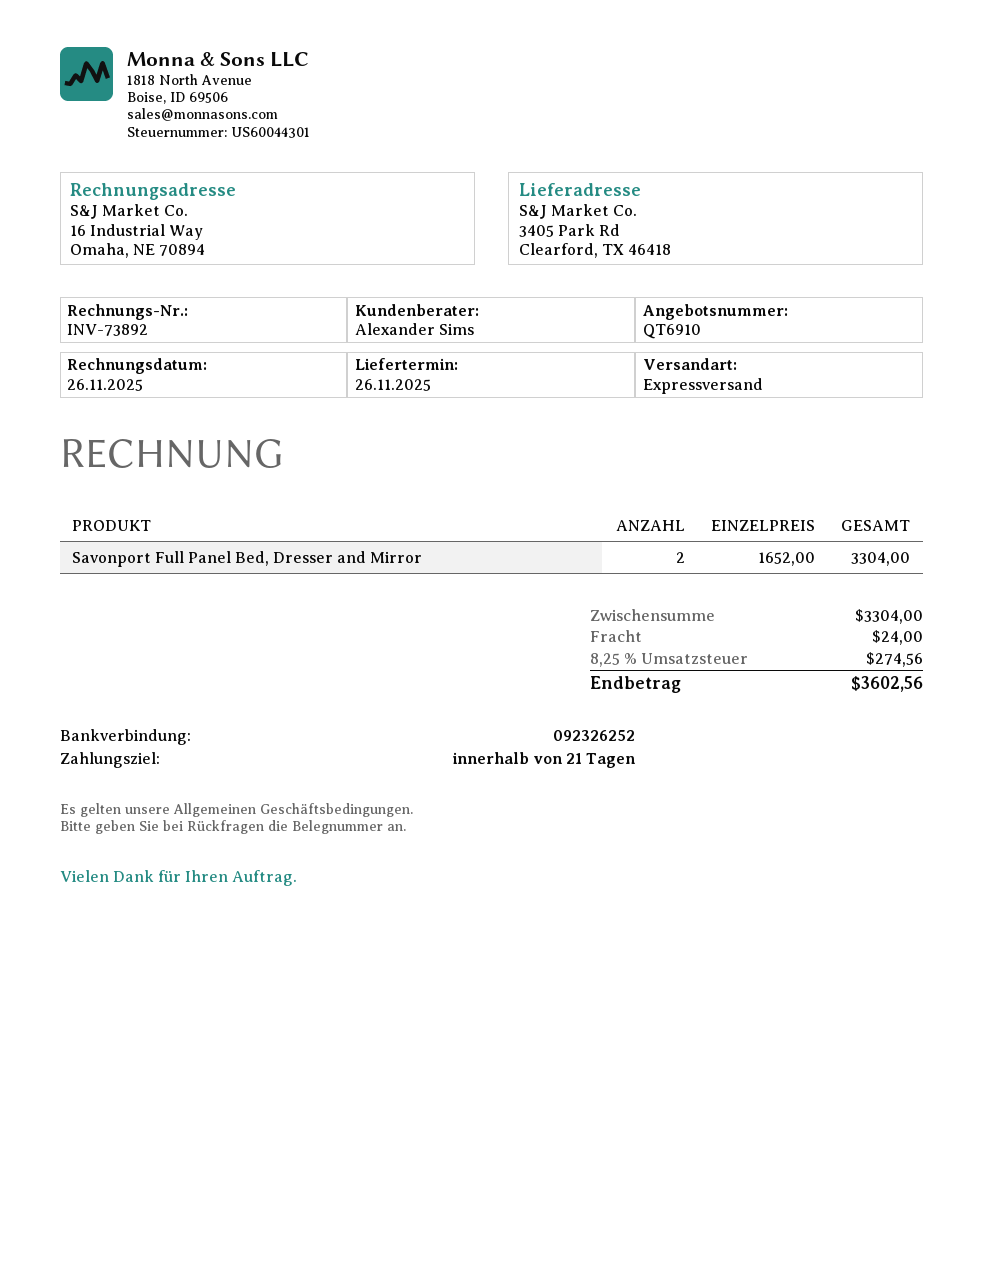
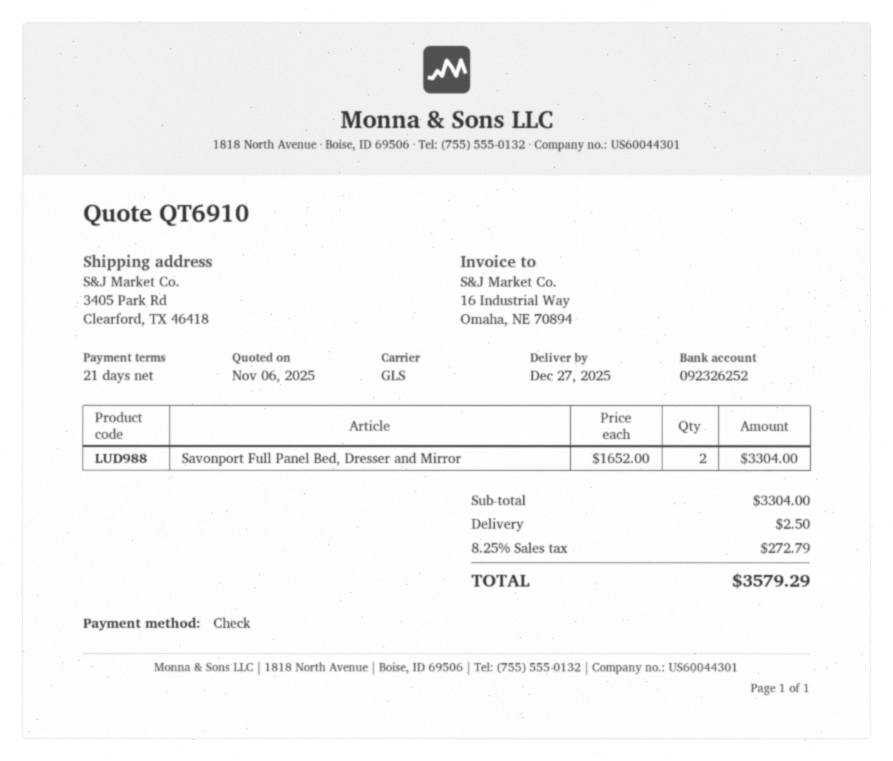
delivery date: 2025-11-26 -> 2025-12-27
shipping method: express -> GLS
shipping: 24.00 -> 2.50
tax: 8.25% = 274.56 -> 8.25% = 272.79
total: 3602.56 -> 3579.29

